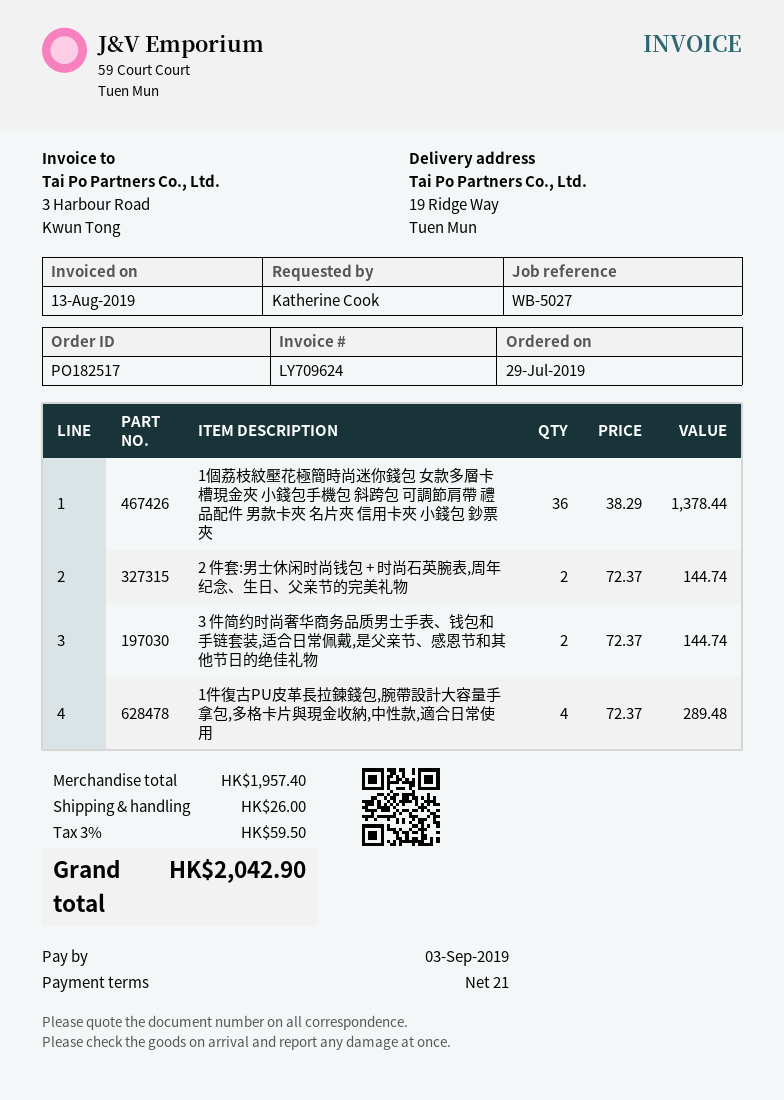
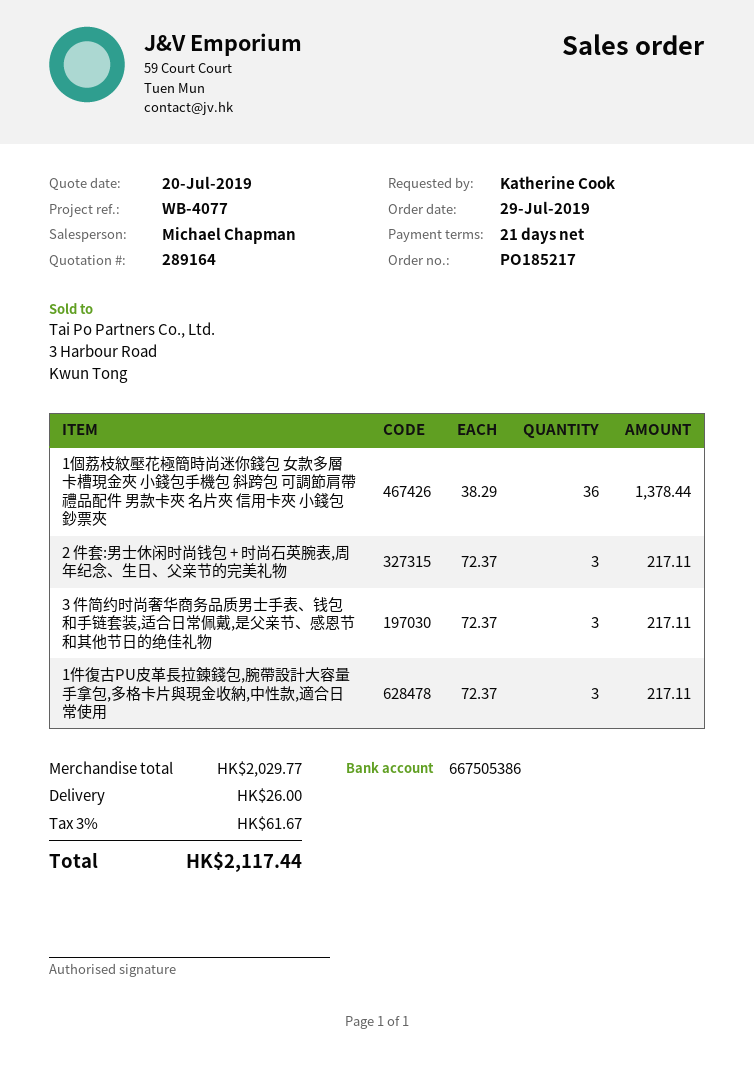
order number: PO182517 -> PO185217
reference: WB-5027 -> WB-4077
2 件套:男士休闲时尚钱包 + 时尚石英腕表,周年纪念、生日、父亲节的完美礼物: 2 x 72.37 = 144.74 -> 3 x 72.37 = 217.11
3 件简约时尚奢华商务品质男士手表、钱包和手链套装,适合日常佩戴,是父亲节、感恩节和其他节日的绝佳礼物: 2 x 72.37 = 144.74 -> 3 x 72.37 = 217.11
1件復古PU皮革長拉鍊錢包,腕帶設計大容量手拿包,多格卡片與現金收納,中性款,適合日常使用: 4 x 72.37 = 289.48 -> 3 x 72.37 = 217.11
subtotal: 1957.40 -> 2029.77
tax: 3% = 59.50 -> 3% = 61.67
total: 2042.90 -> 2117.44

